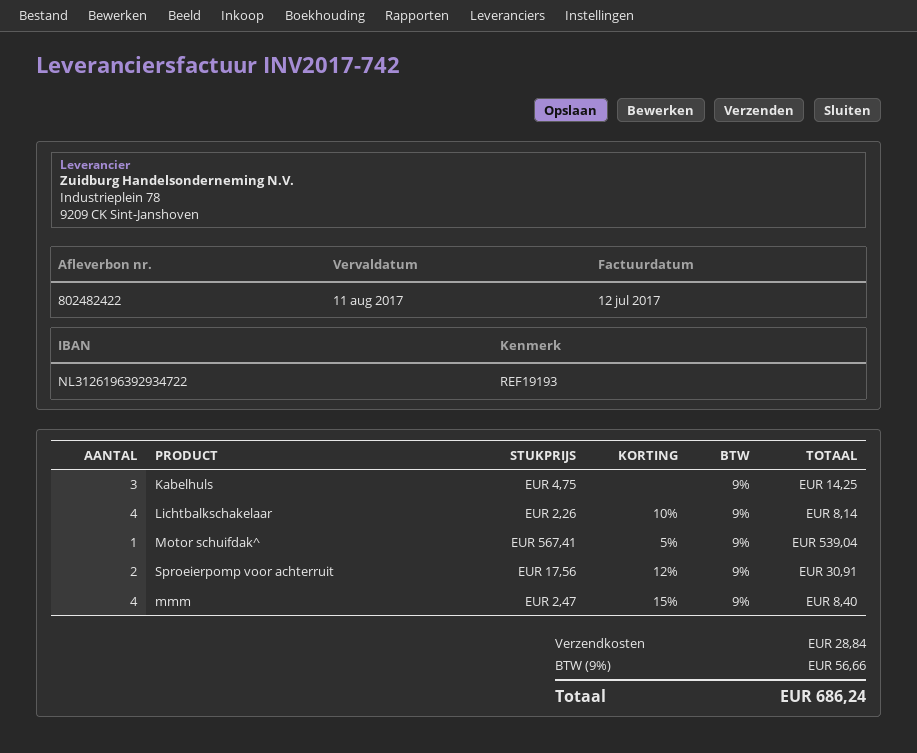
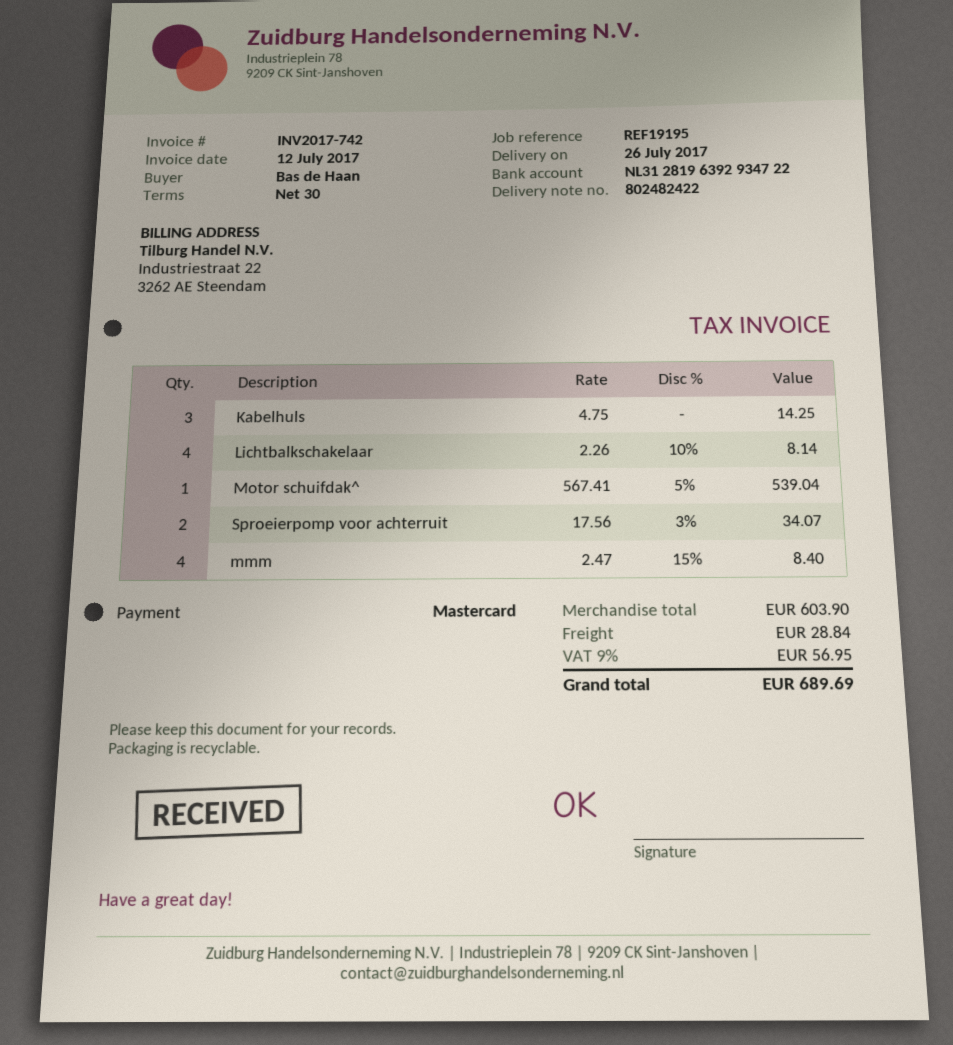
reference: REF19193 -> REF19195
bank account: NL3126196392934722 -> NL3128196392934722
Sproeierpomp voor achterruit: 2 x 17.56 - 12% = 30.91 -> 2 x 17.56 - 3% = 34.07
tax: 9% = 56.66 -> 9% = 56.95
total: 686.24 -> 689.69

